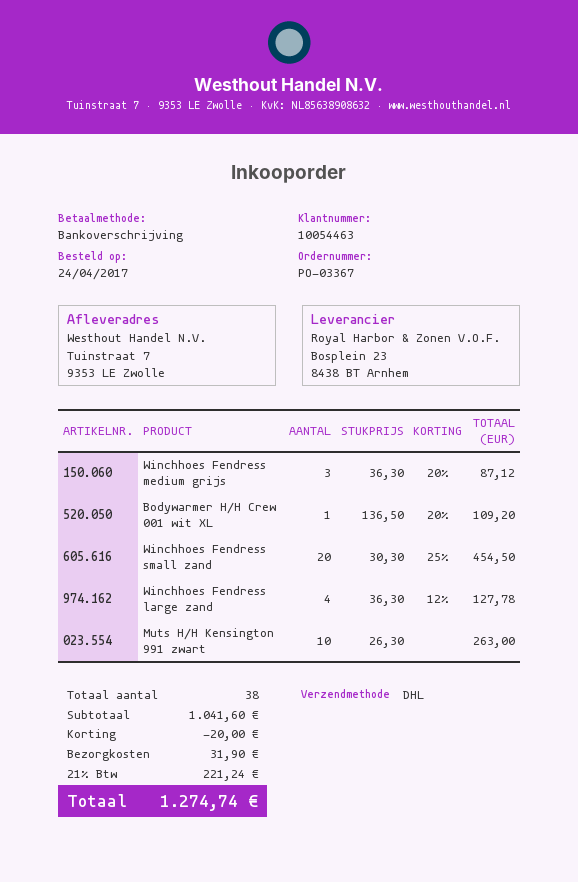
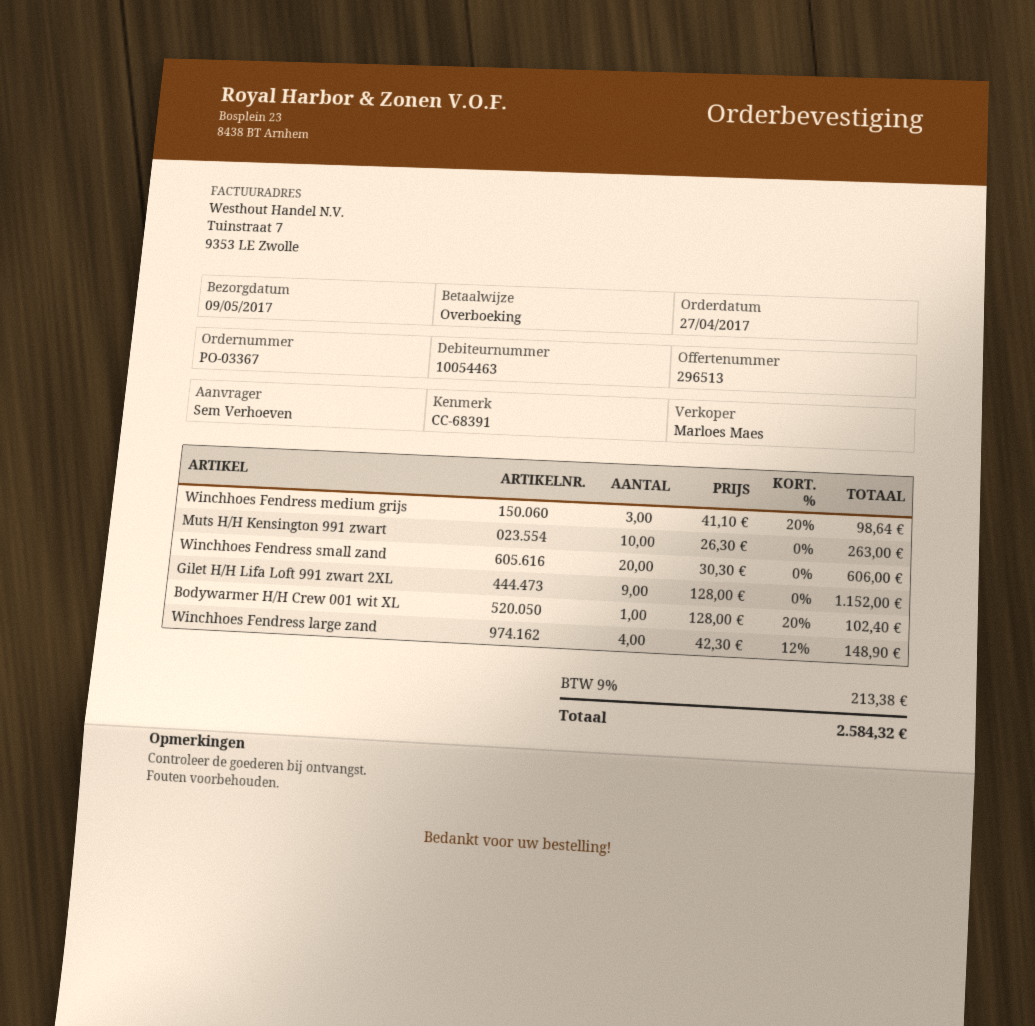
order date: 2017-04-24 -> 2017-04-27
Winchhoes Fendress medium grijs: 3 x 36.30 - 20% = 87.12 -> 3 x 41.10 - 20% = 98.64
Bodywarmer H/H Crew 001 wit XL: 1 x 136.50 - 20% = 109.20 -> 1 x 128.00 - 20% = 102.40
Winchhoes Fendress small zand: 20 x 30.30 - 25% = 454.50 -> 20 x 30.30 = 606.00
Winchhoes Fendress large zand: 4 x 36.30 - 12% = 127.78 -> 4 x 42.30 - 12% = 148.90
Gilet H/H Lifa Loft 991 zwart 2XL: none -> 9 x 128.00 = 1152.00
discount: 20.00 -> none
shipping: 31.90 -> none
tax: 21% = 221.24 -> 9% = 213.38
total: 1274.74 -> 2584.32

